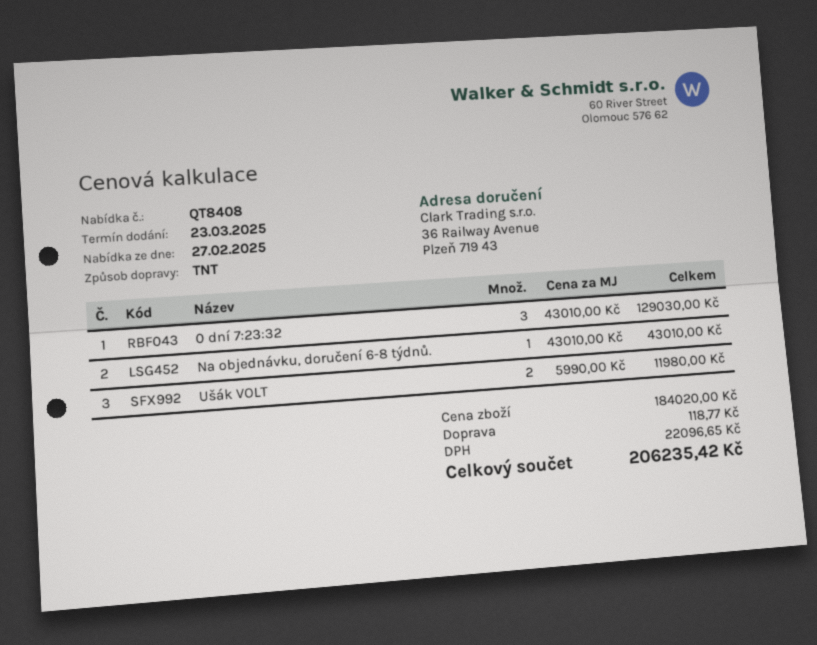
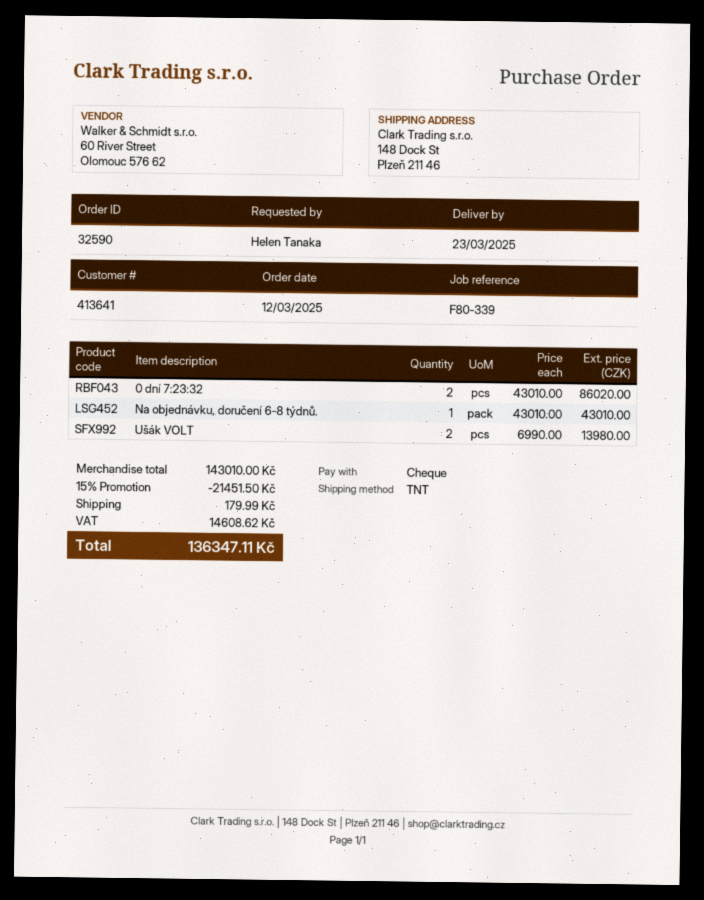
ship to: 36 Railway Avenue, Plzeň 719 43 -> 148 Dock St, Plzeň 211 46
0 dní 7:23:32: 3 x 43010.00 = 129030.00 -> 2 x 43010.00 = 86020.00
Ušák VOLT: 2 x 5990.00 = 11980.00 -> 2 x 6990.00 = 13980.00
subtotal: 184020.00 -> 143010.00
discount: none -> 15% = 21451.50
shipping: 118.77 -> 179.99
tax: 22096.65 -> 14608.62
total: 206235.42 -> 136347.11

